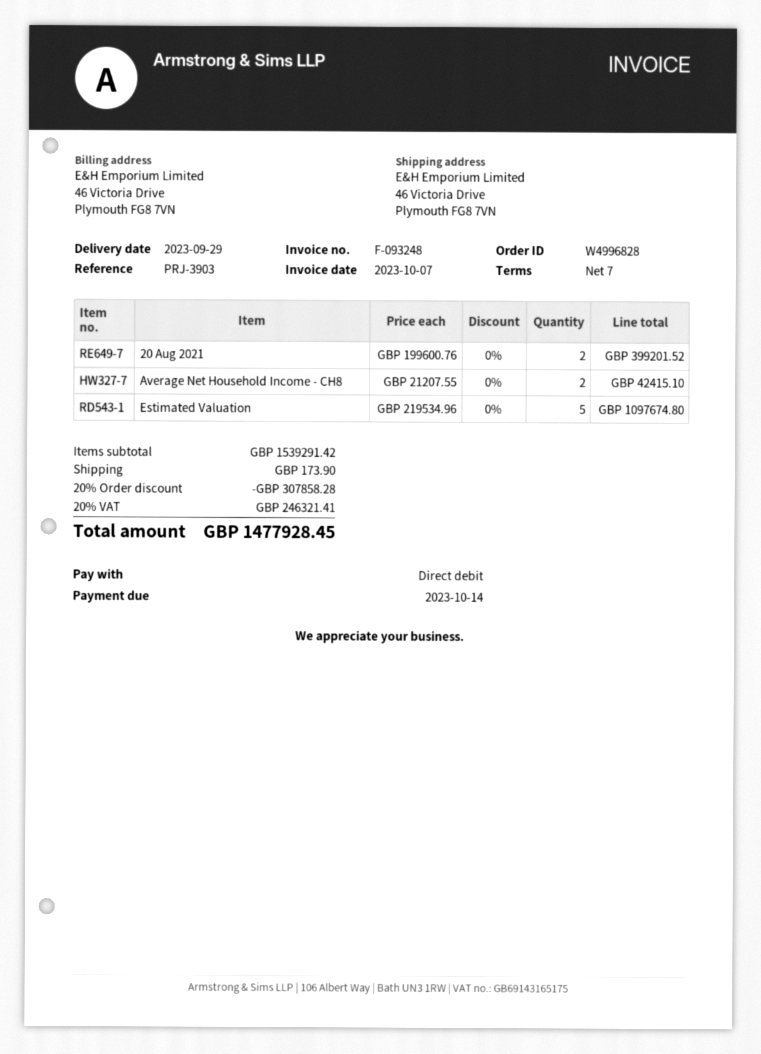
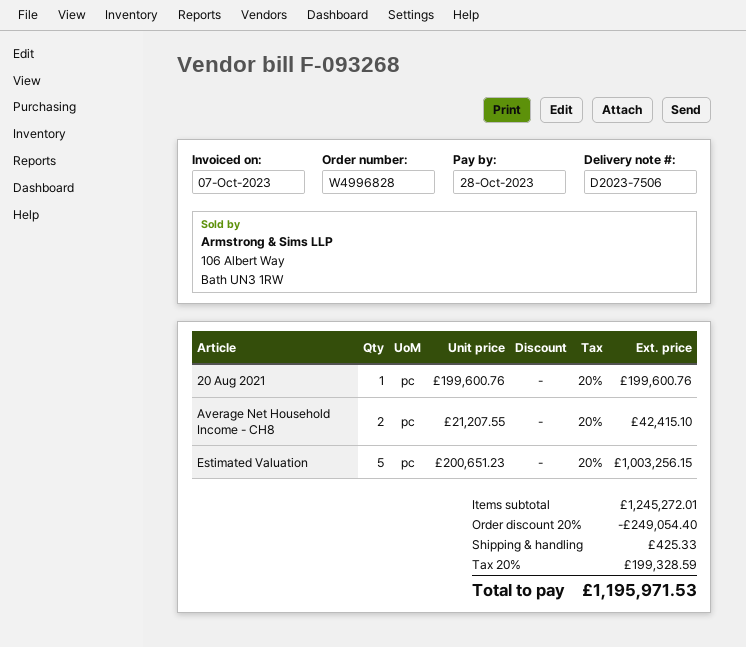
invoice number: F-093248 -> F-093268
due date: 2023-10-14 -> 2023-10-28
20 Aug 2021: 2 x 199600.76 = 399201.52 -> 1 x 199600.76 = 199600.76
Estimated Valuation: 5 x 219534.96 = 1097674.80 -> 5 x 200651.23 = 1003256.15
subtotal: 1539291.42 -> 1245272.01
discount: 20% = 307858.28 -> 20% = 249054.40
shipping: 173.90 -> 425.33
tax: 20% = 246321.41 -> 20% = 199328.59
total: 1477928.45 -> 1195971.53

